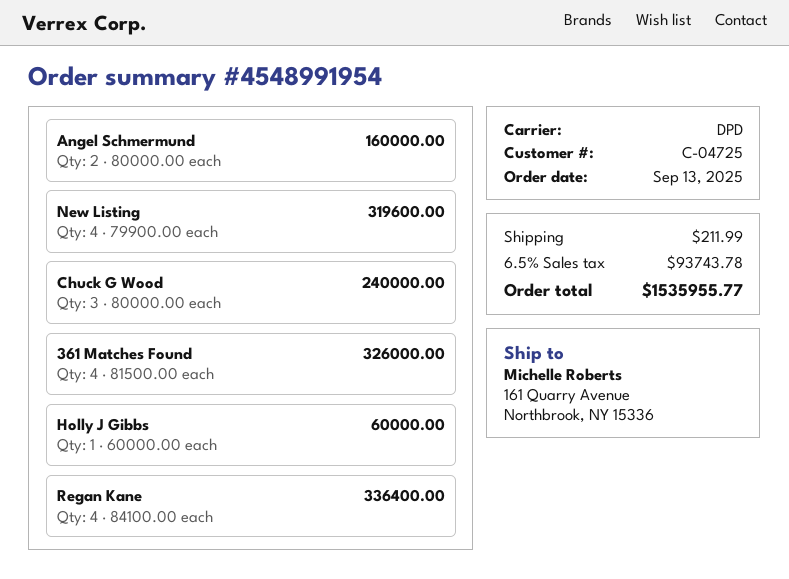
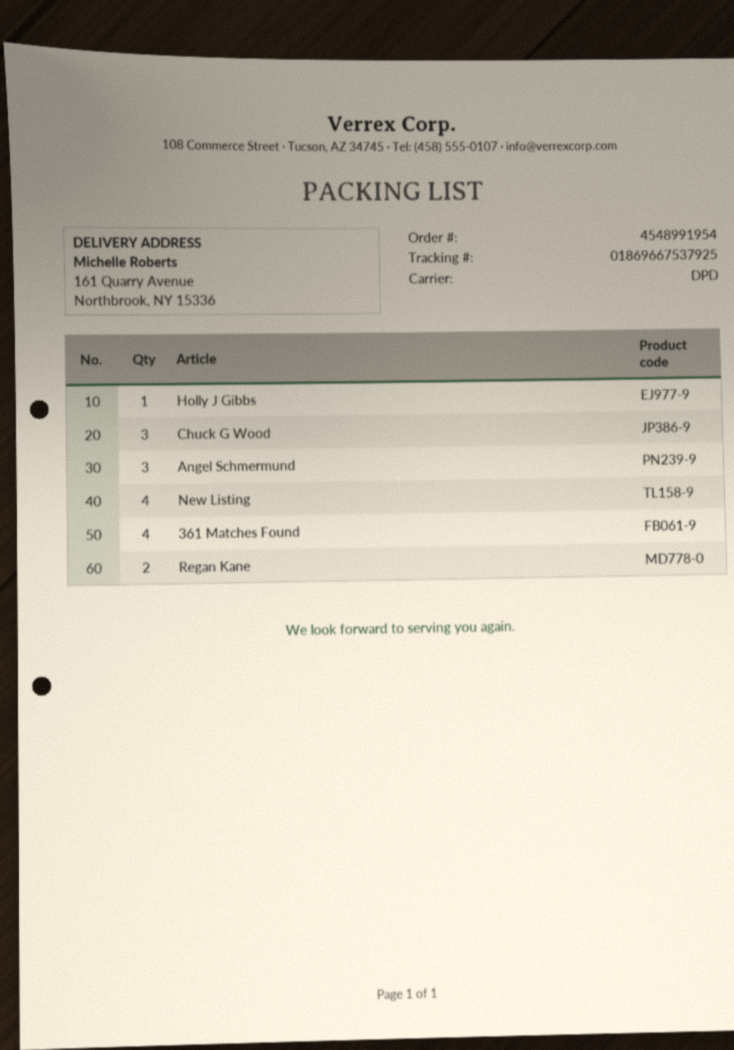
Angel Schmermund: 2 -> 3
Regan Kane: 4 -> 2

